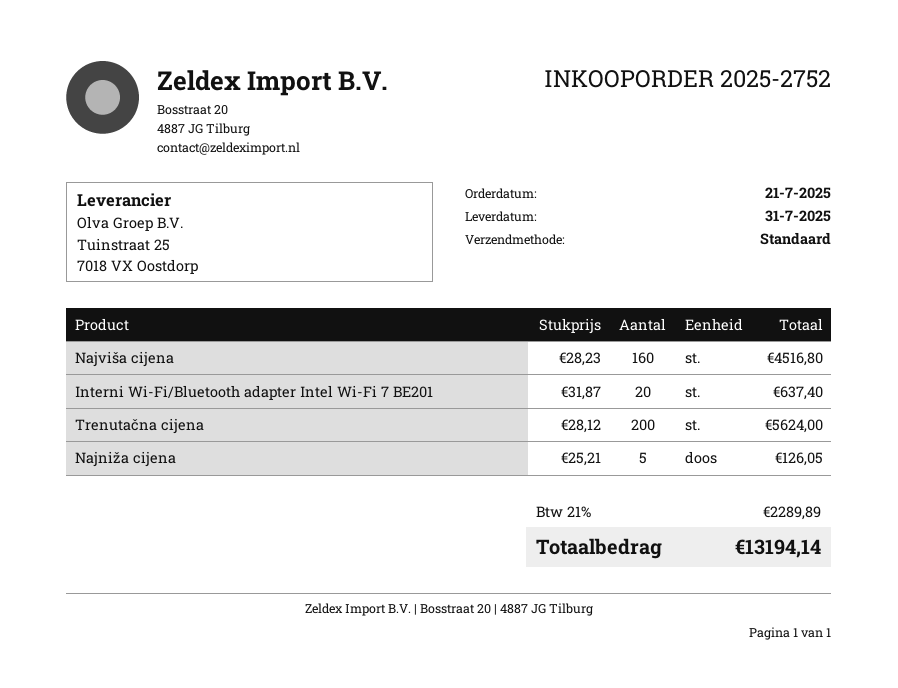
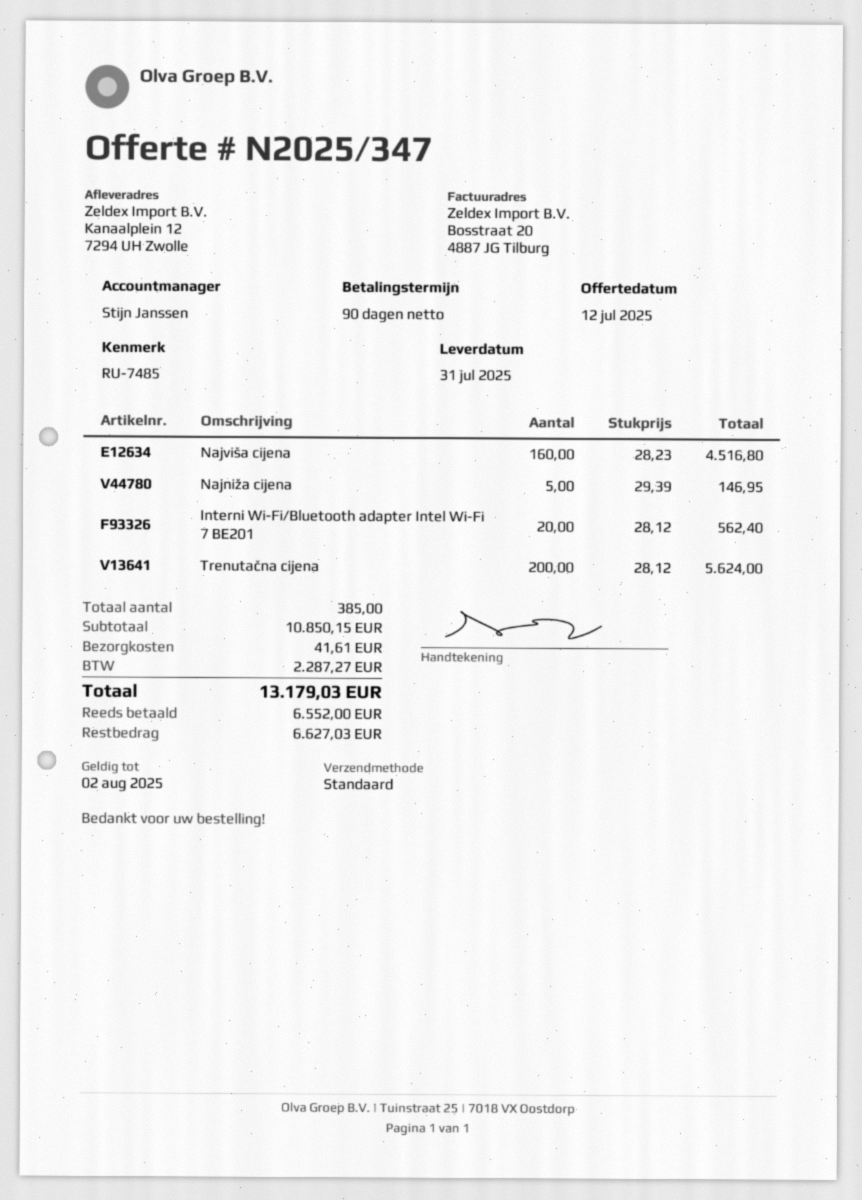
Interni Wi-Fi/Bluetooth adapter Intel Wi-Fi 7 BE201: 20 x 31.87 = 637.40 -> 20 x 28.12 = 562.40
Najniža cijena: 5 x 25.21 = 126.05 -> 5 x 29.39 = 146.95
shipping: none -> 41.61
tax: 2289.89 -> 2287.27
total: 13194.14 -> 13179.03

